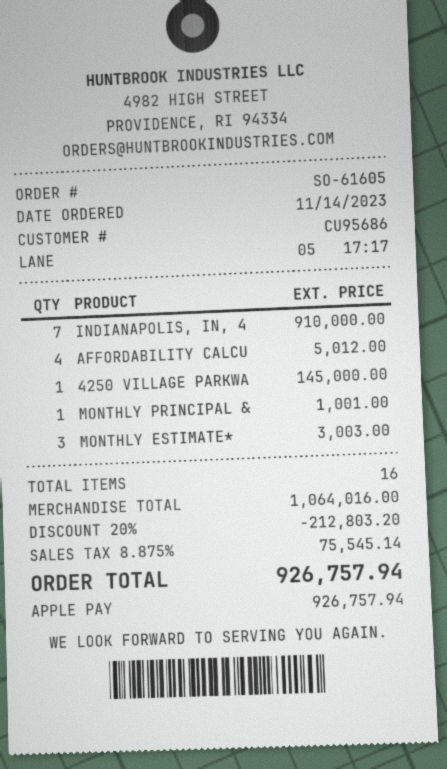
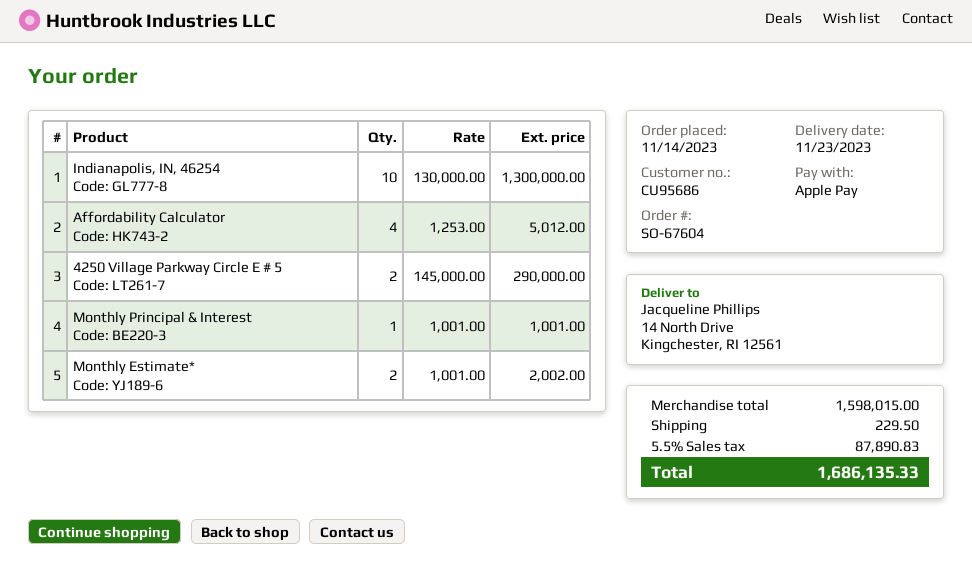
order number: SO-61605 -> SO-67604
INDIANAPOLIS, IN, 4: 7 for 910000.00 -> 10 for 1300000.00
4250 VILLAGE PARKWA: 1 for 145000.00 -> 2 for 290000.00
MONTHLY ESTIMATE*: 3 for 3003.00 -> 2 for 2002.00
subtotal: 1064016.00 -> 1598015.00
discount: 20% = 212803.20 -> none
shipping: none -> 229.50
tax: 8.875% = 75545.14 -> 5.5% = 87890.83
total: 926757.94 -> 1686135.33

